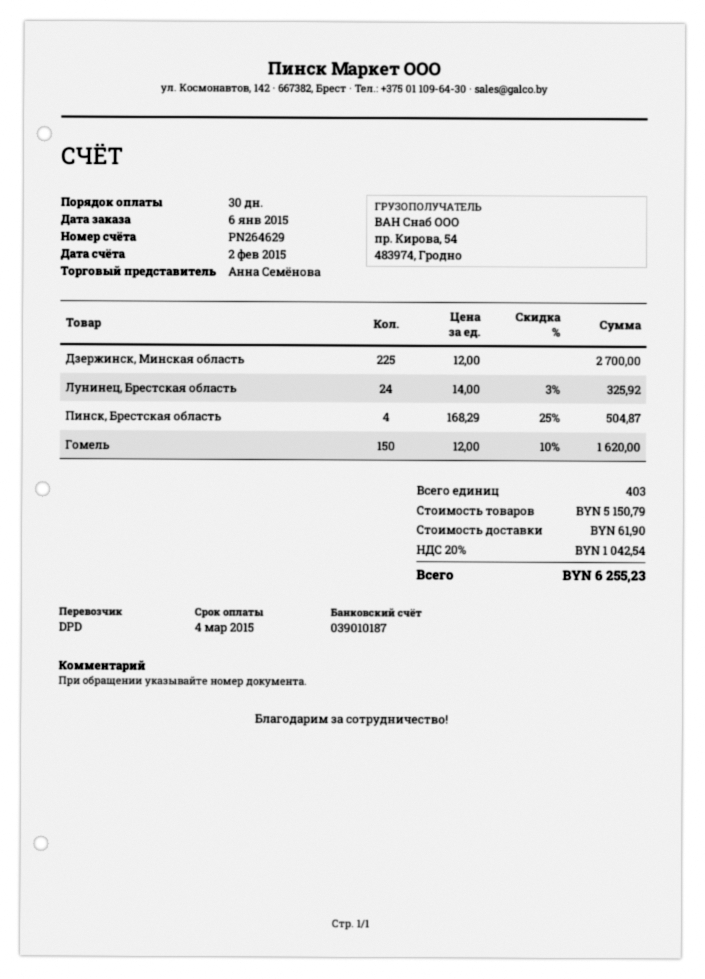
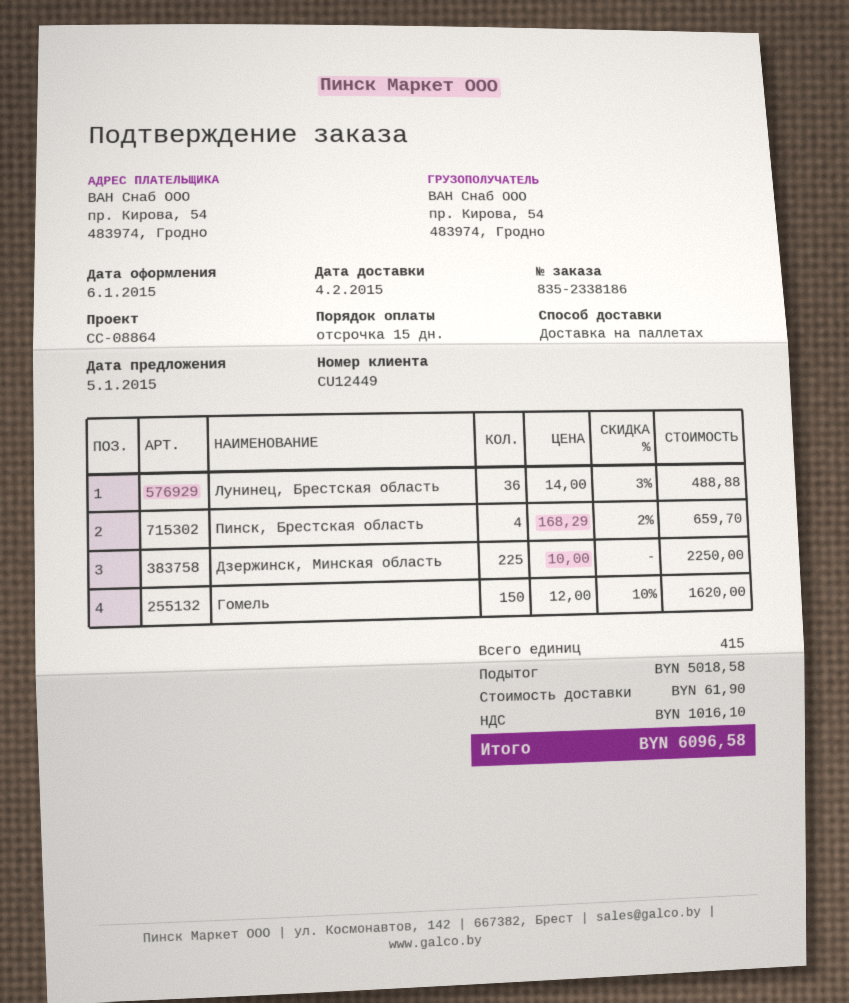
payment terms: 30 days -> 15 days
shipping method: DPD -> pallet freight
Дзержинск, Минская область: 225 x 12.00 = 2700.00 -> 225 x 10.00 = 2250.00
Лунинец, Брестская область: 24 x 14.00 - 3% = 325.92 -> 36 x 14.00 - 3% = 488.88
Пинск, Брестская область: 4 x 168.29 - 25% = 504.87 -> 4 x 168.29 - 2% = 659.70
total quantity: 403 -> 415
subtotal: 5150.79 -> 5018.58
tax: 1042.54 -> 1016.10
total: 6255.23 -> 6096.58

